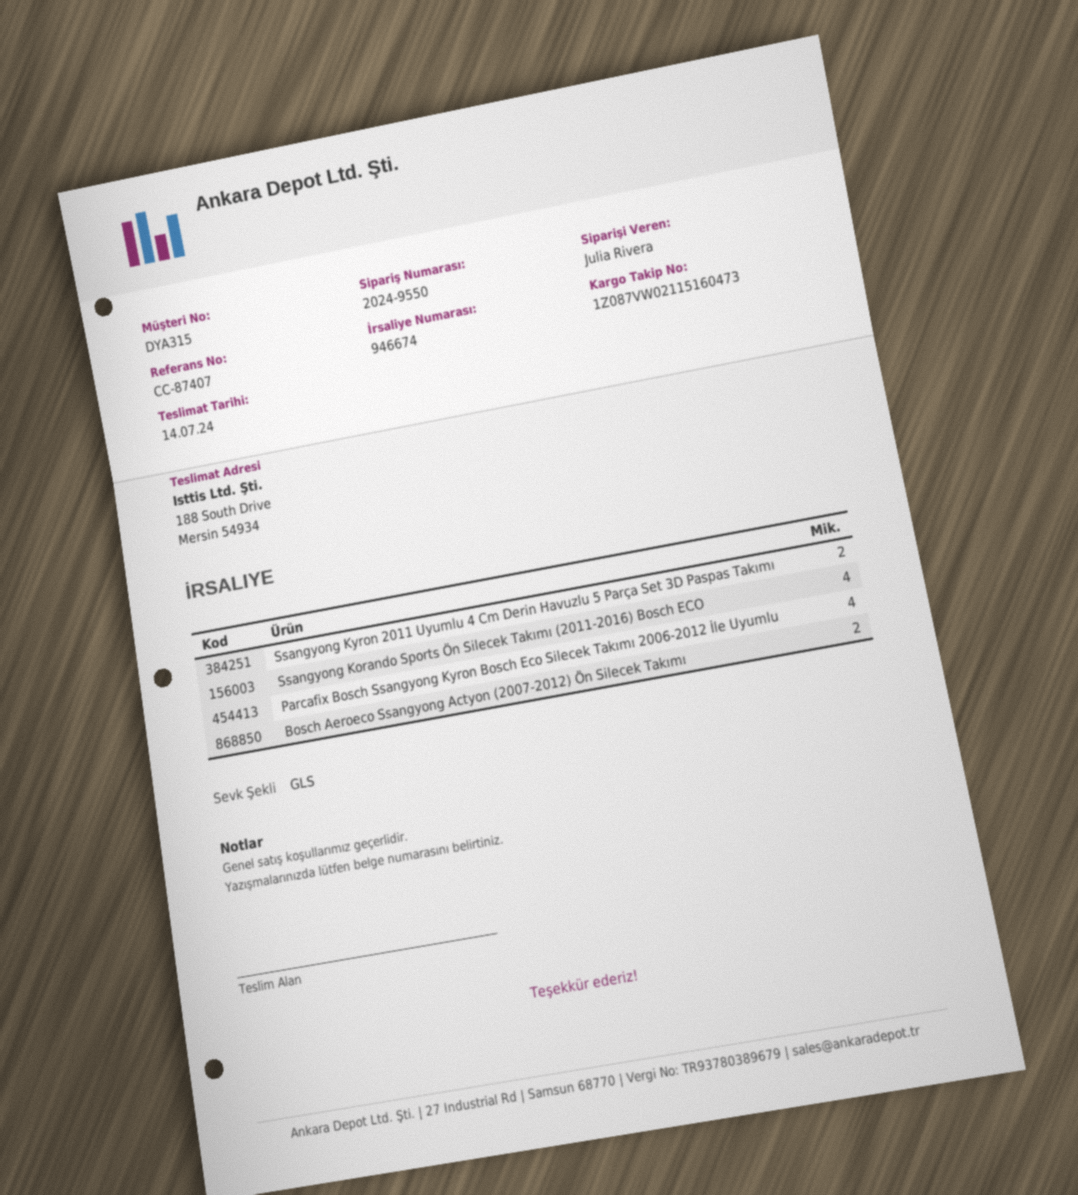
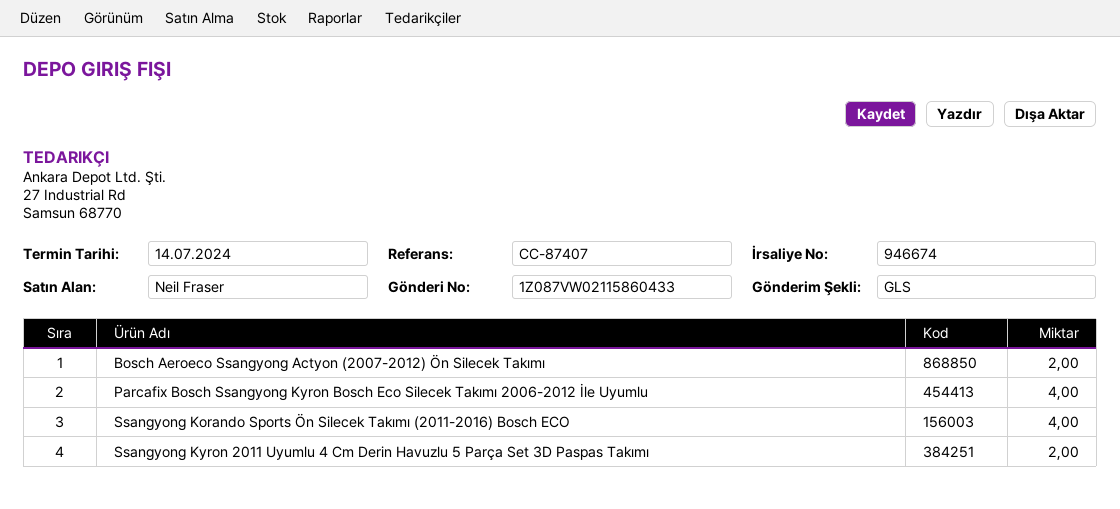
ordered by: Julia Rivera -> Neil Fraser
tracking number: 1Z087VW02115160473 -> 1Z087VW02115860433

